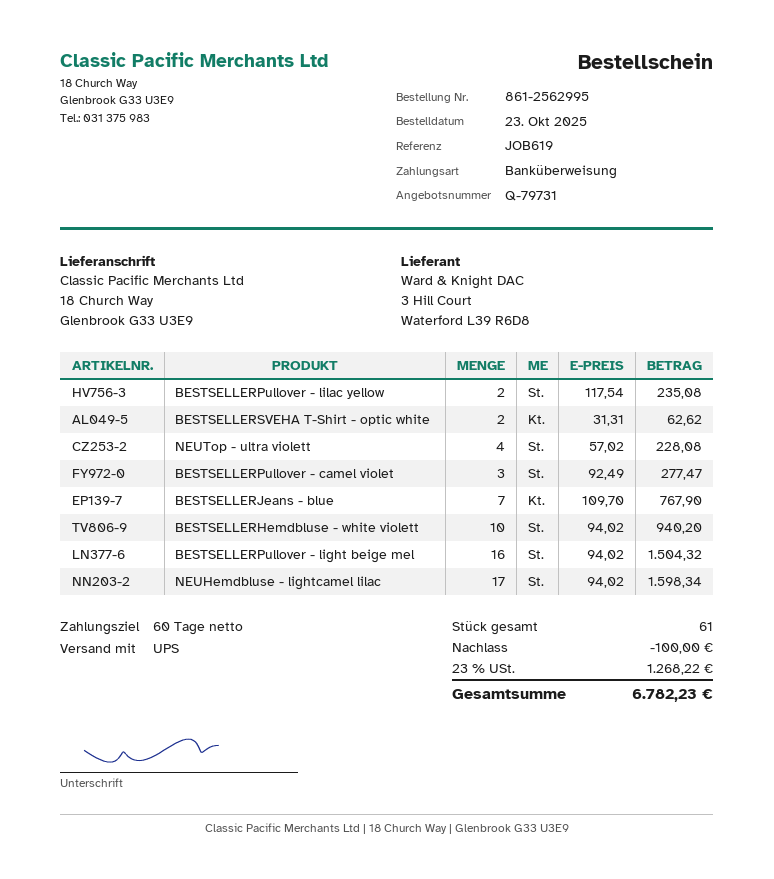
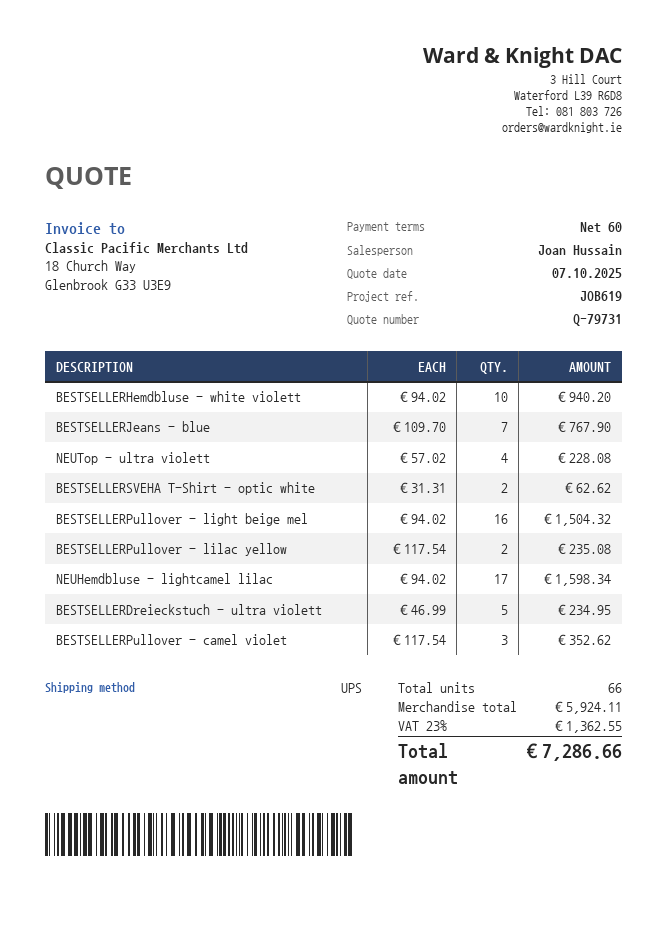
BESTSELLERPullover - camel violet: 3 x 92.49 = 277.47 -> 3 x 117.54 = 352.62
BESTSELLERDreieckstuch - ultra violett: none -> 5 x 46.99 = 234.95
total quantity: 61 -> 66
discount: 100.00 -> none
tax: 23% = 1268.22 -> 23% = 1362.55
total: 6782.23 -> 7286.66

